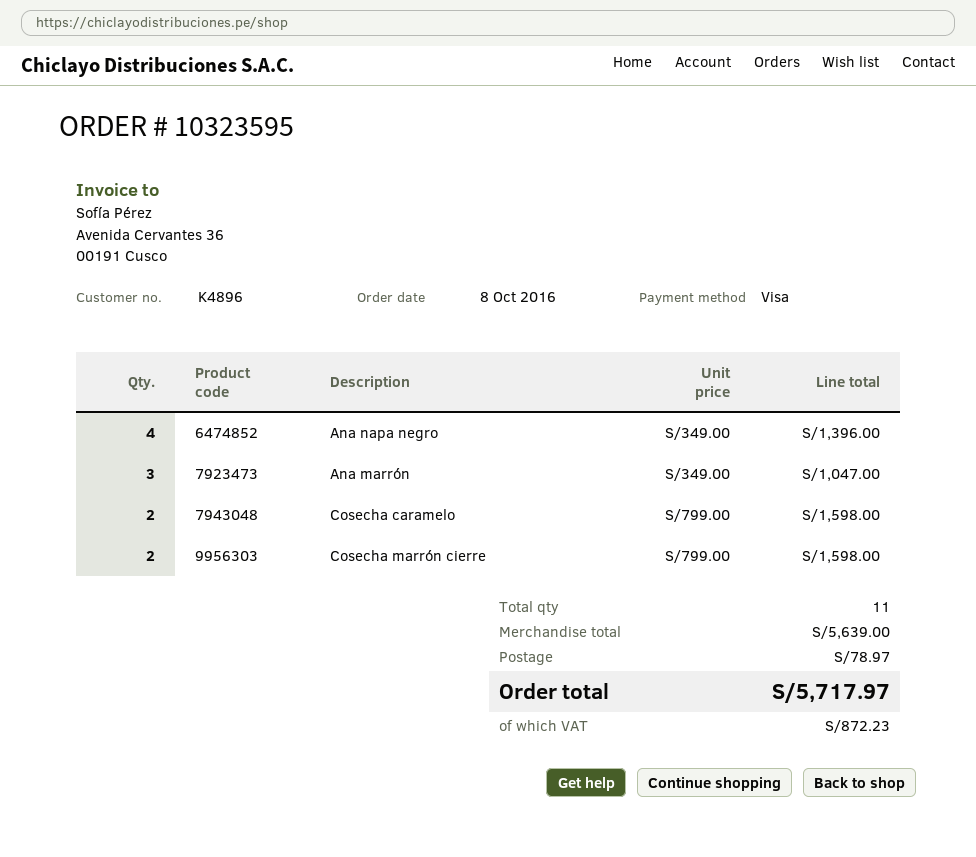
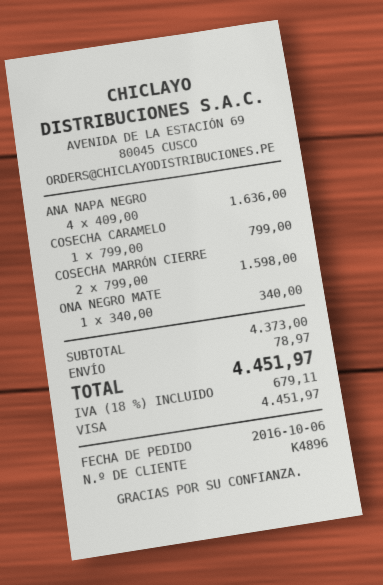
order date: 2016-10-08 -> 2016-10-06
Ana napa negro: 4 x 349.00 = 1396.00 -> 4 x 409.00 = 1636.00
Ana marrón: 3 x 349.00 = 1047.00 -> none
Cosecha caramelo: 2 x 799.00 = 1598.00 -> 1 x 799.00 = 799.00
ONA NEGRO MATE: none -> 1 x 340.00 = 340.00
subtotal: 5639.00 -> 4373.00
tax: 872.23 -> 679.11
total: 5717.97 -> 4451.97

